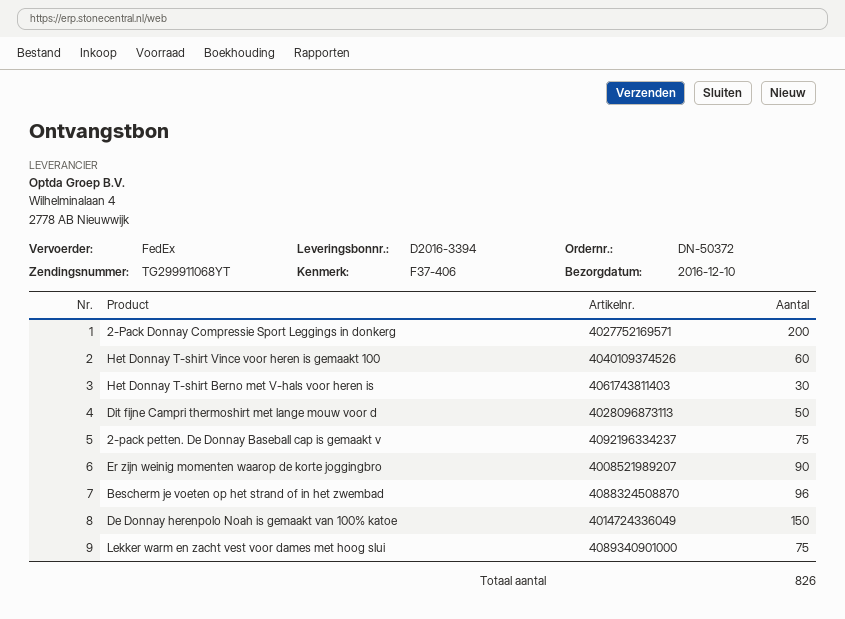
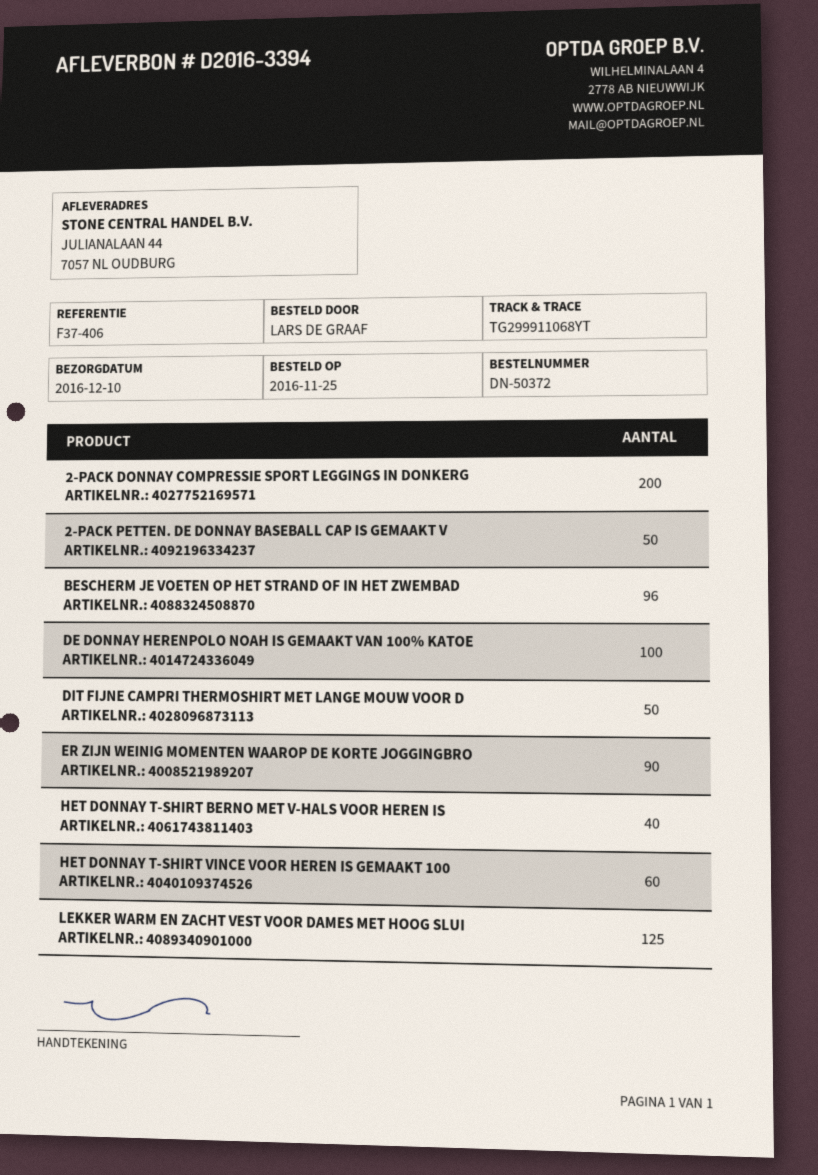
Het Donnay T-shirt Berno met V-hals voor heren is: 30 -> 40
2-pack petten. De Donnay Baseball cap is gemaakt v: 75 -> 50
De Donnay herenpolo Noah is gemaakt van 100% katoe: 150 -> 100
Lekker warm en zacht vest voor dames met hoog slui: 75 -> 125

